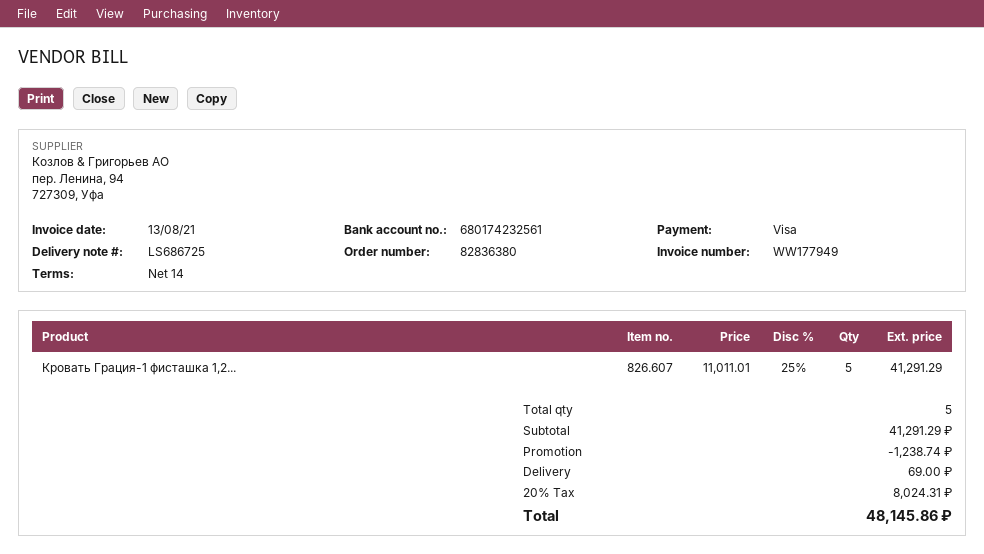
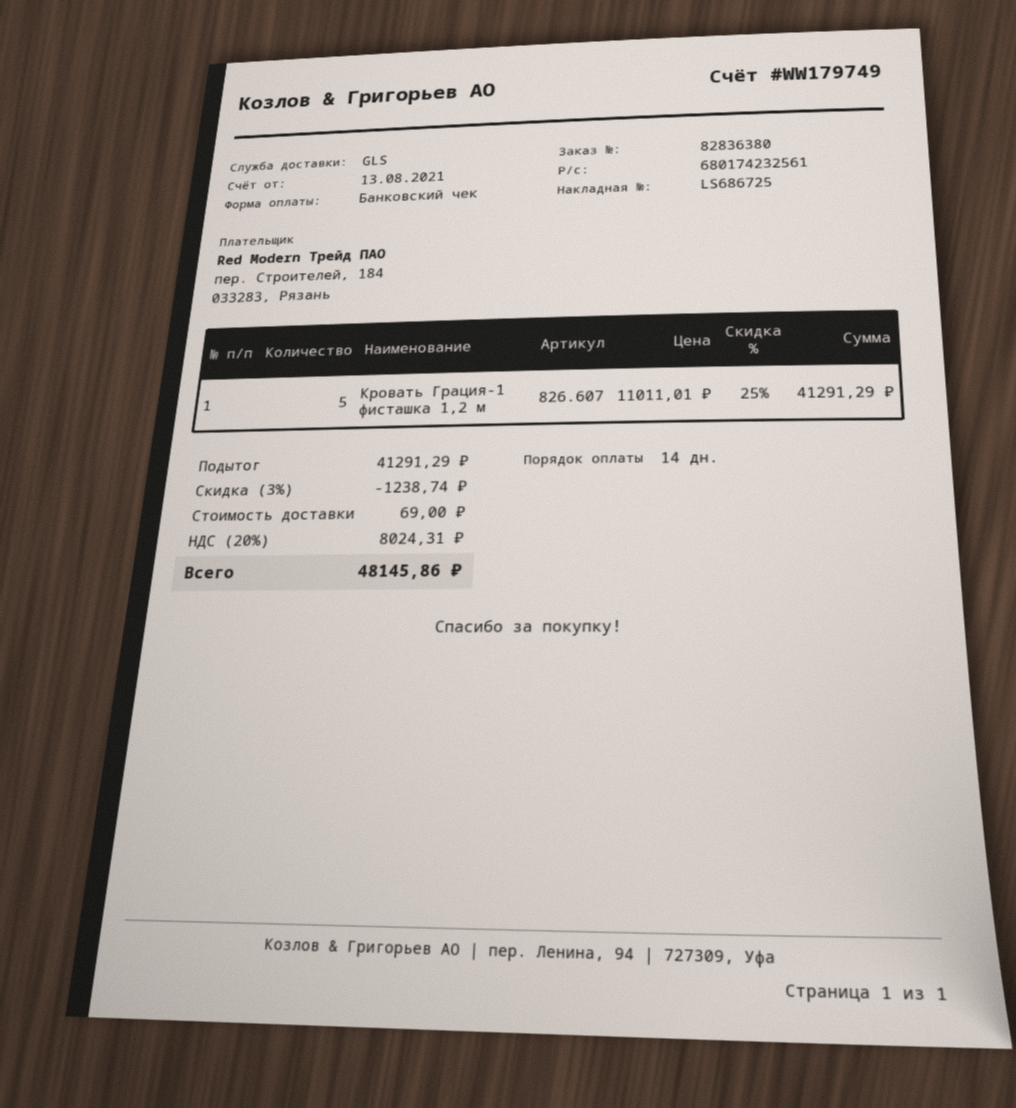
invoice number: WW177949 -> WW179749
payment method: Visa -> cheque

